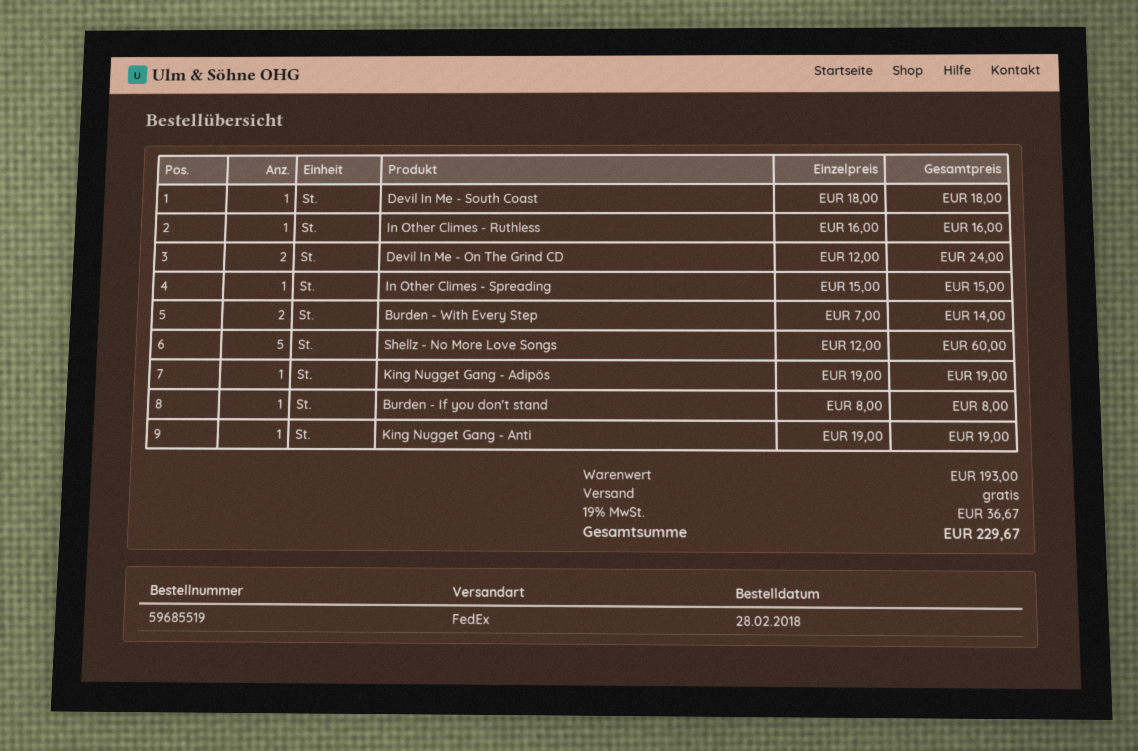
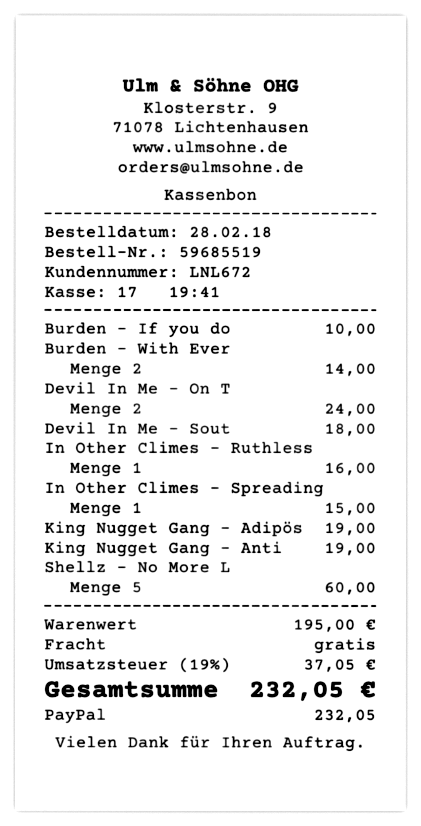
Burden - If you don't stand: 1 for 8.00 -> 1 for 10.00
subtotal: 193.00 -> 195.00
tax: 19% = 36.67 -> 19% = 37.05
total: 229.67 -> 232.05

